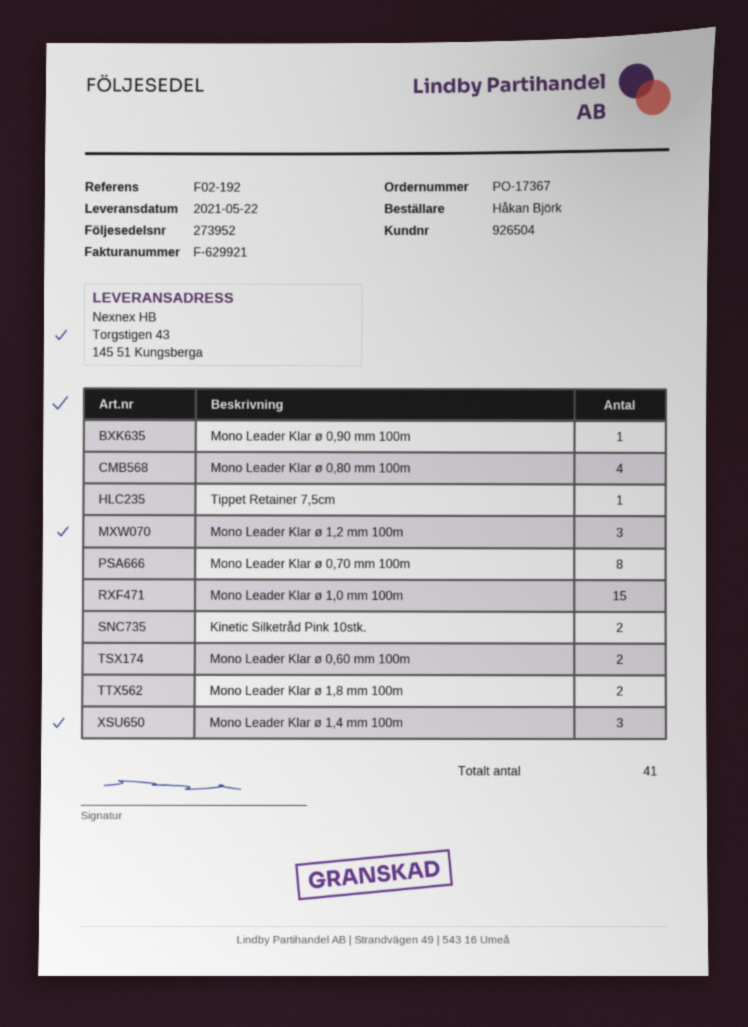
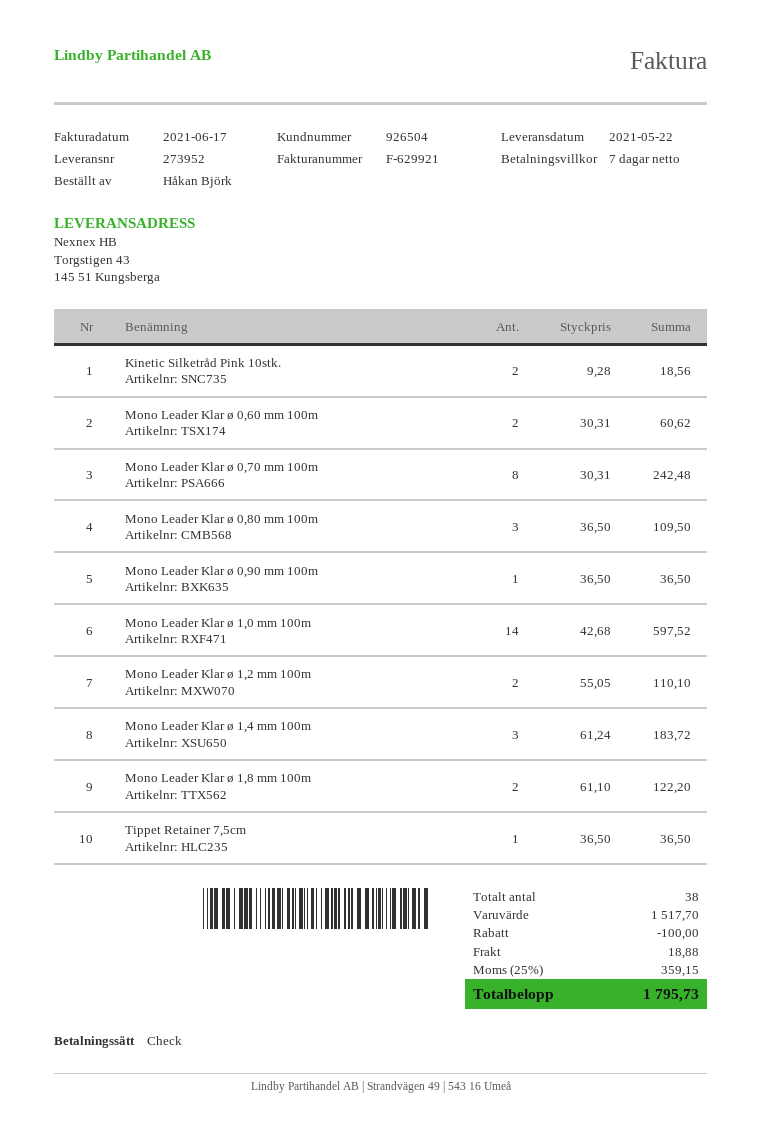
Mono Leader Klar ø 0,80 mm 100m: 4 -> 3
Mono Leader Klar ø 1,2 mm 100m: 3 -> 2
Mono Leader Klar ø 1,0 mm 100m: 15 -> 14
total quantity: 41 -> 38

